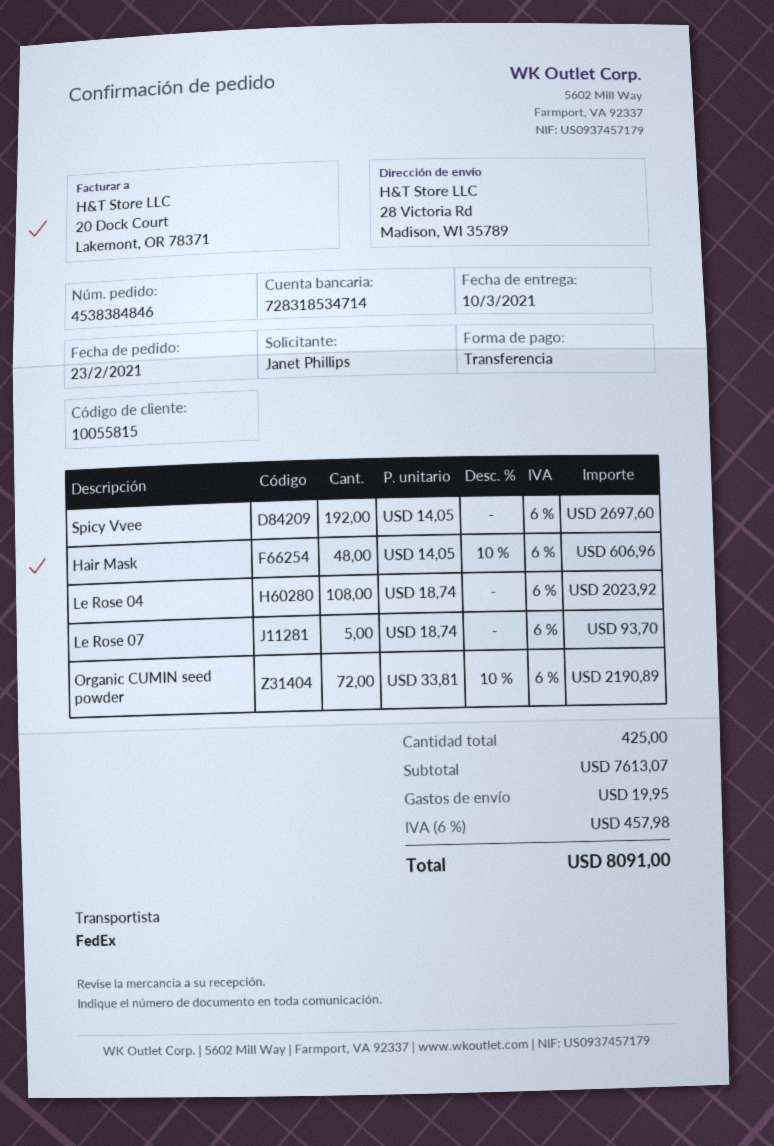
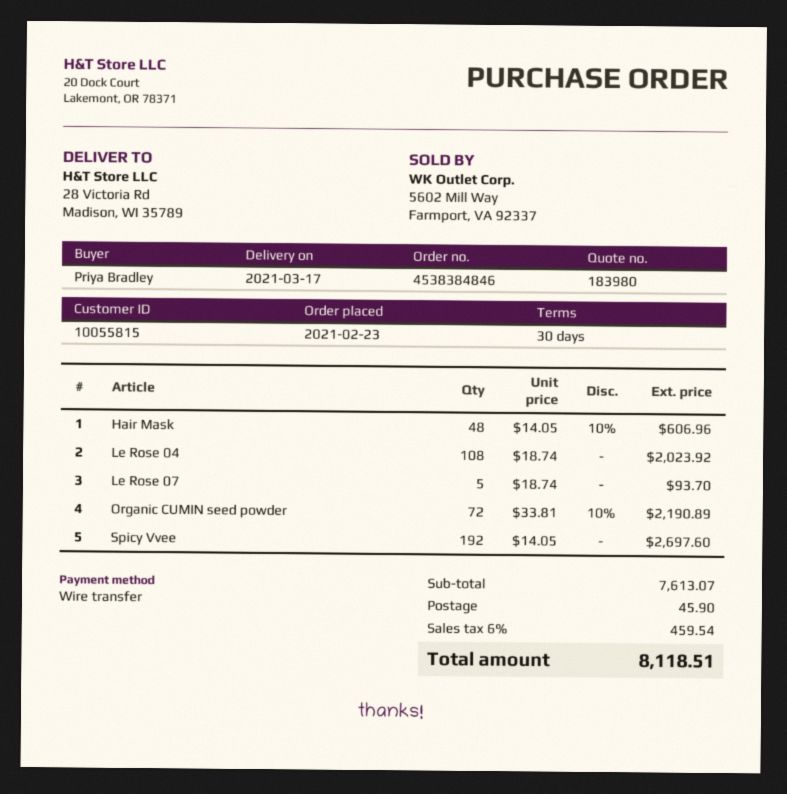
delivery date: 2021-03-10 -> 2021-03-17
ordered by: Janet Phillips -> Priya Bradley
shipping: 19.95 -> 45.90
tax: 6% = 457.98 -> 6% = 459.54
total: 8091.00 -> 8118.51

